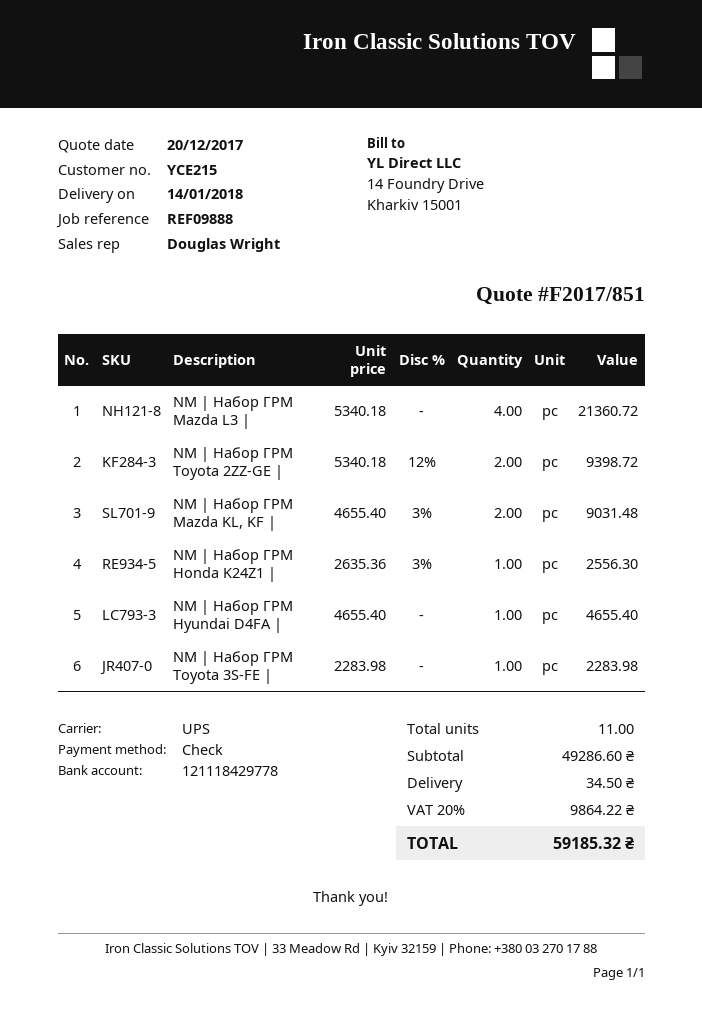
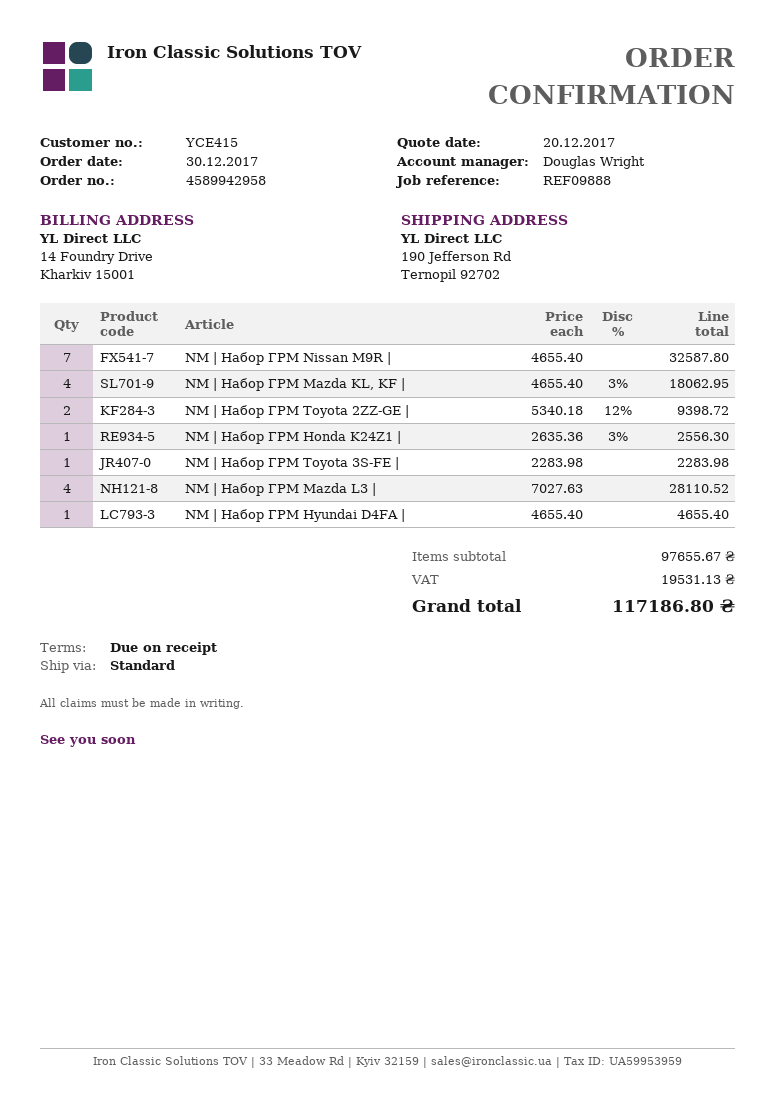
customer number: YCE215 -> YCE415
shipping method: UPS -> standard
NM | Набор ГРМ Mazda L3 |: 4 x 5340.18 = 21360.72 -> 4 x 7027.63 = 28110.52
NM | Набор ГРМ Mazda KL, KF |: 2 x 4655.40 - 3% = 9031.48 -> 4 x 4655.40 - 3% = 18062.95
NM | Набор ГРМ Nissan M9R |: none -> 7 x 4655.40 = 32587.80
subtotal: 49286.60 -> 97655.67
shipping: 34.50 -> none
tax: 9864.22 -> 19531.13
total: 59185.32 -> 117186.80

